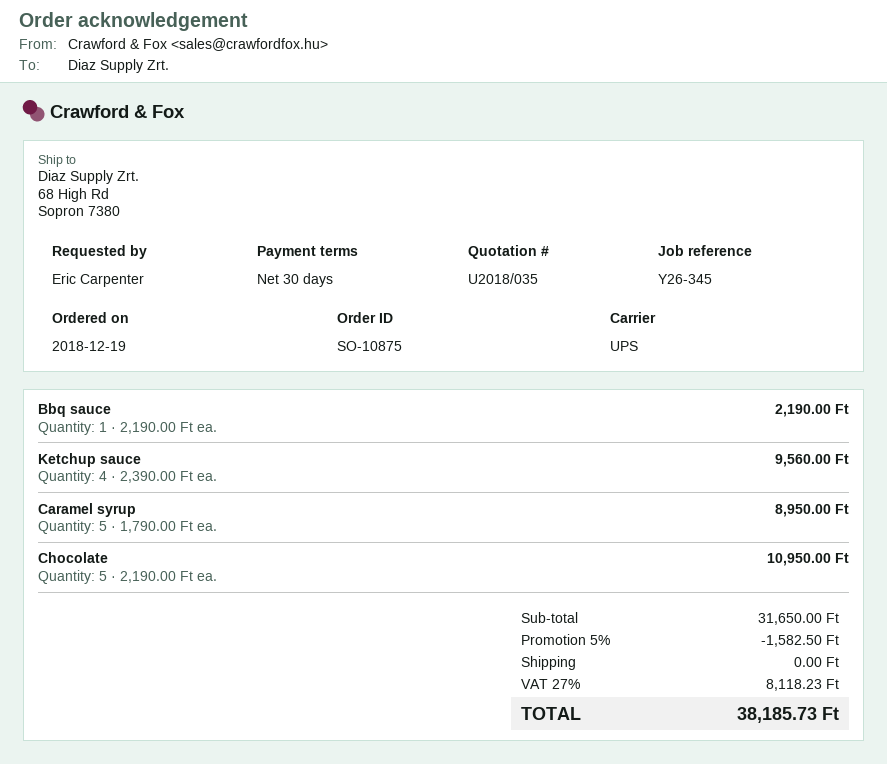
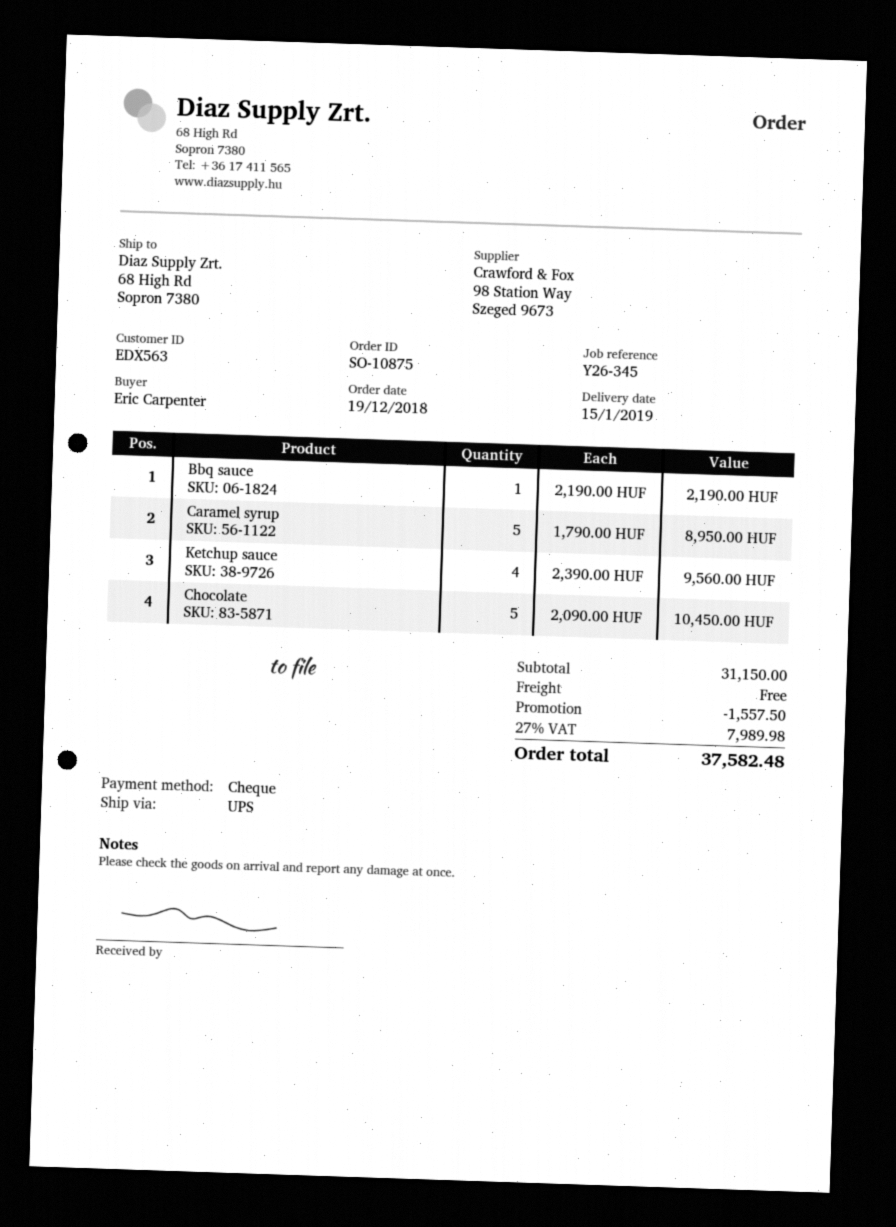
Chocolate: 5 x 2190.00 = 10950.00 -> 5 x 2090.00 = 10450.00
subtotal: 31650.00 -> 31150.00
discount: 1582.50 -> 1557.50
tax: 27% = 8118.23 -> 27% = 7989.98
total: 38185.73 -> 37582.48

